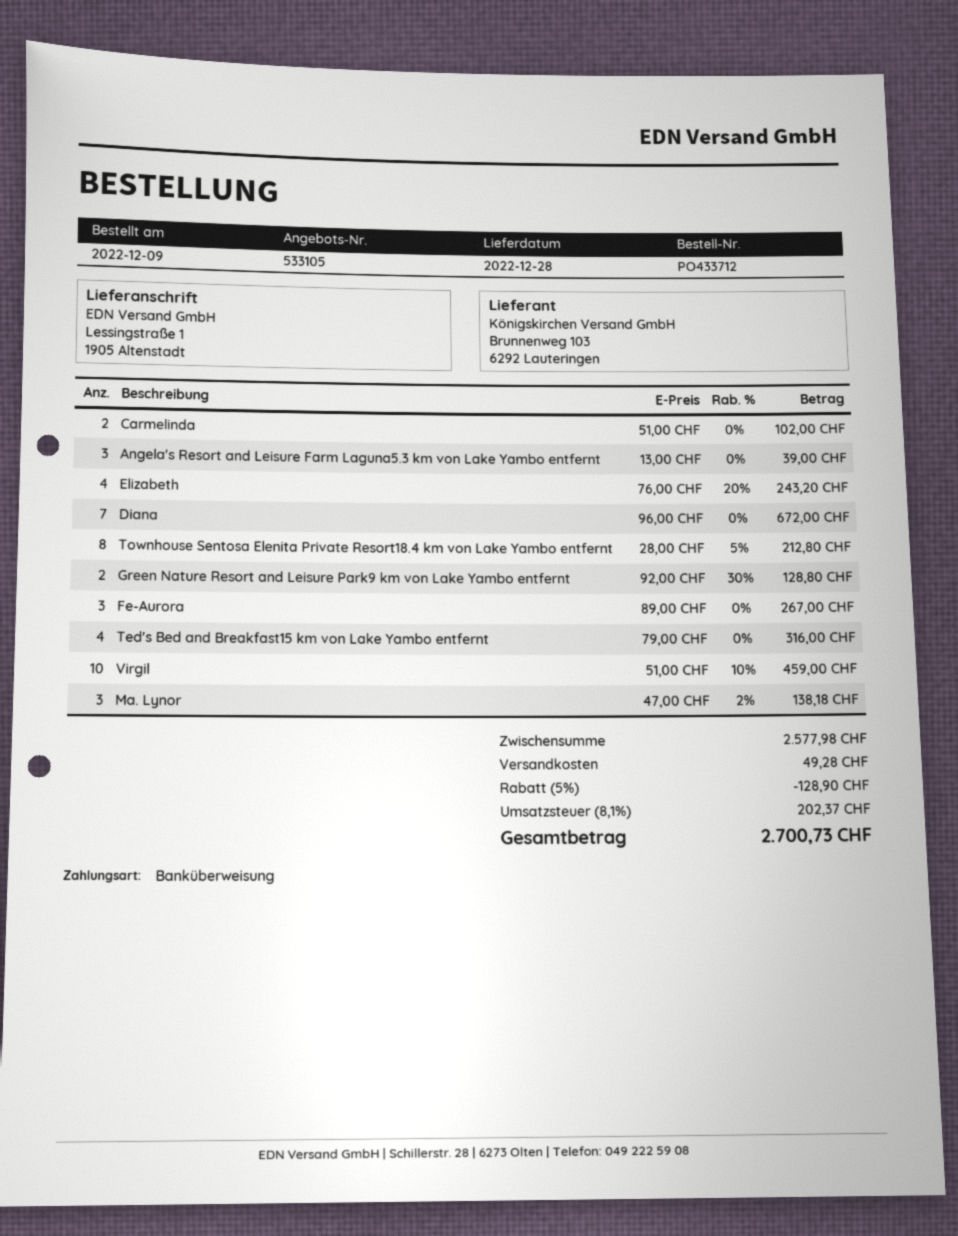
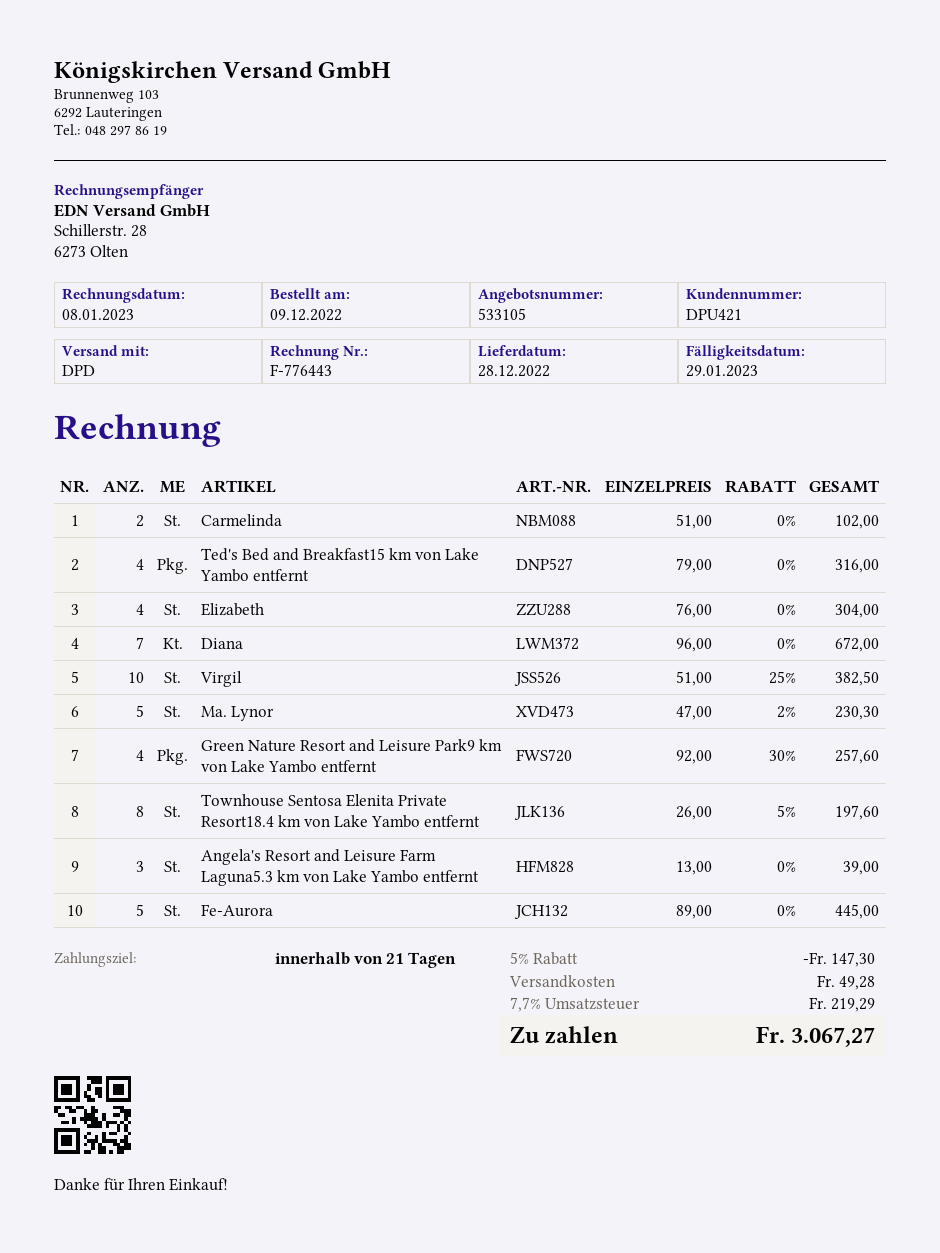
Elizabeth: 4 x 76.00 - 20% = 243.20 -> 4 x 76.00 = 304.00
Townhouse Sentosa Elenita Private Resort18.4 km von Lake Yambo entfernt: 8 x 28.00 - 5% = 212.80 -> 8 x 26.00 - 5% = 197.60
Green Nature Resort and Leisure Park9 km von Lake Yambo entfernt: 2 x 92.00 - 30% = 128.80 -> 4 x 92.00 - 30% = 257.60
Fe-Aurora: 3 x 89.00 = 267.00 -> 5 x 89.00 = 445.00
Virgil: 10 x 51.00 - 10% = 459.00 -> 10 x 51.00 - 25% = 382.50
Ma. Lynor: 3 x 47.00 - 2% = 138.18 -> 5 x 47.00 - 2% = 230.30
discount: 5% = 128.90 -> 5% = 147.30
tax: 8.1% = 202.37 -> 7.7% = 219.29
total: 2700.73 -> 3067.27

